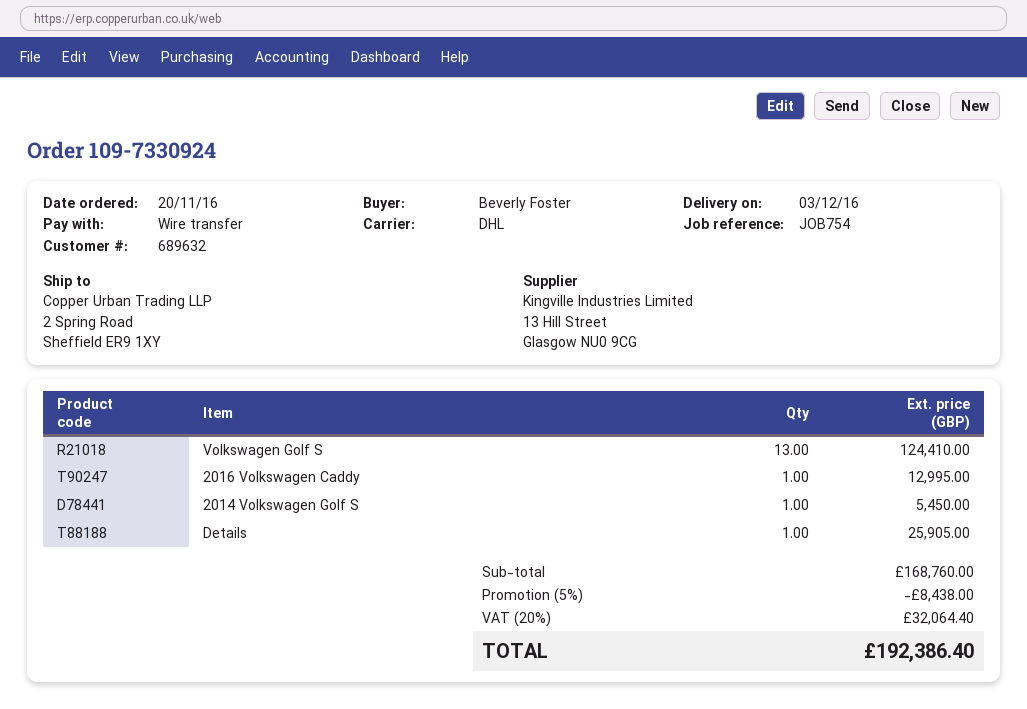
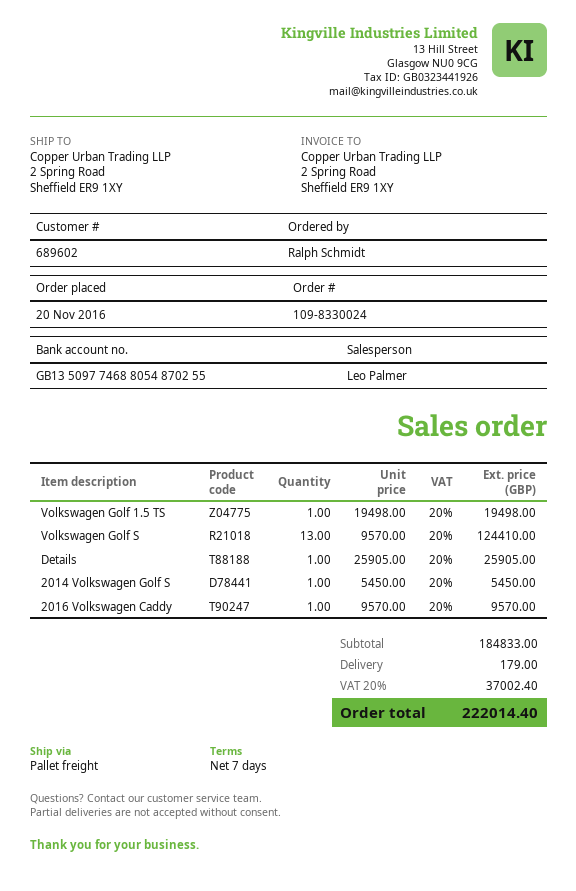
order number: 109-7330924 -> 109-8330024
customer number: 689632 -> 689602
ordered by: Beverly Foster -> Ralph Schmidt
shipping method: DHL -> pallet freight
2016 Volkswagen Caddy: 1 for 12995.00 -> 1 for 9570.00
Volkswagen Golf 1.5 TS: none -> 1 for 19498.00
subtotal: 168760.00 -> 184833.00
discount: 5% = 8438.00 -> none
shipping: none -> 179.00
tax: 20% = 32064.40 -> 20% = 37002.40
total: 192386.40 -> 222014.40

